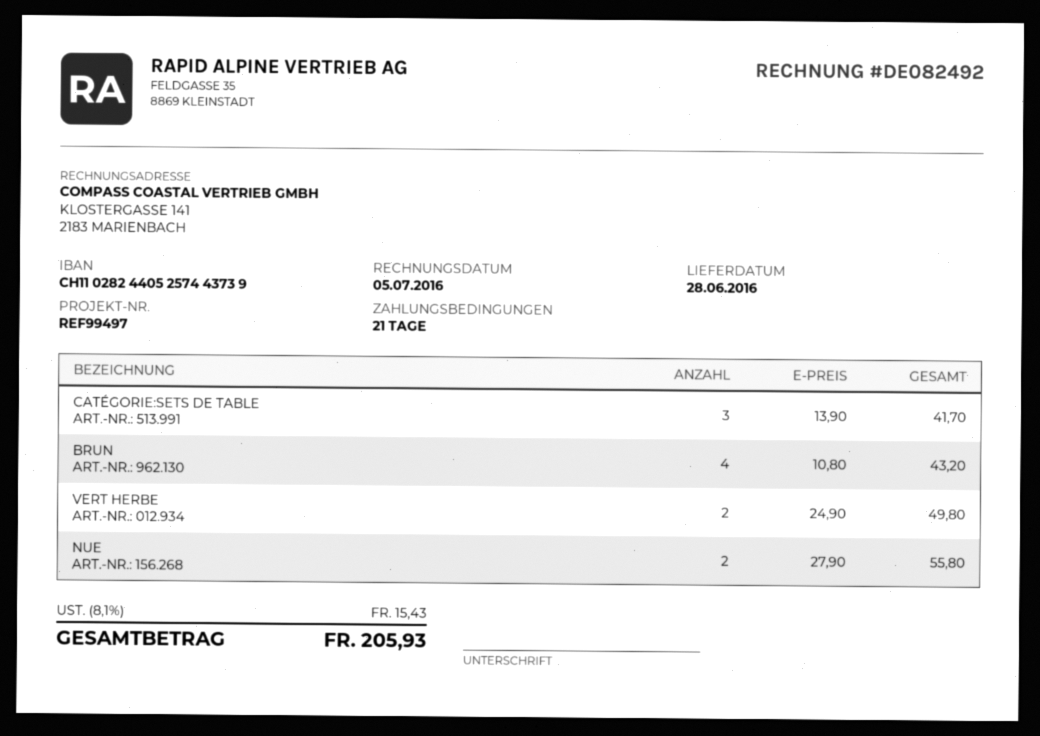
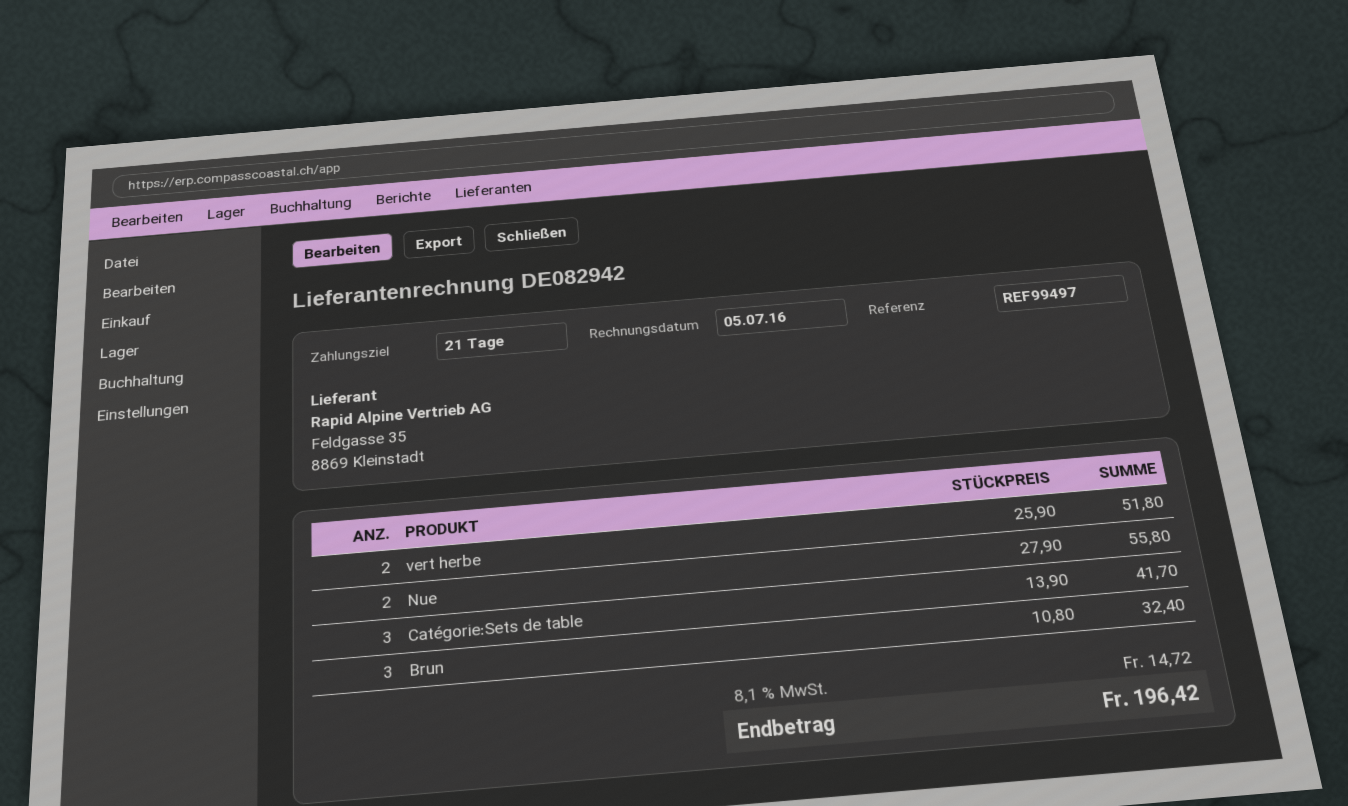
invoice number: DE082492 -> DE082942
BRUN: 4 x 10.80 = 43.20 -> 3 x 10.80 = 32.40
VERT HERBE: 2 x 24.90 = 49.80 -> 2 x 25.90 = 51.80
tax: 8.1% = 15.43 -> 8.1% = 14.72
total: 205.93 -> 196.42

